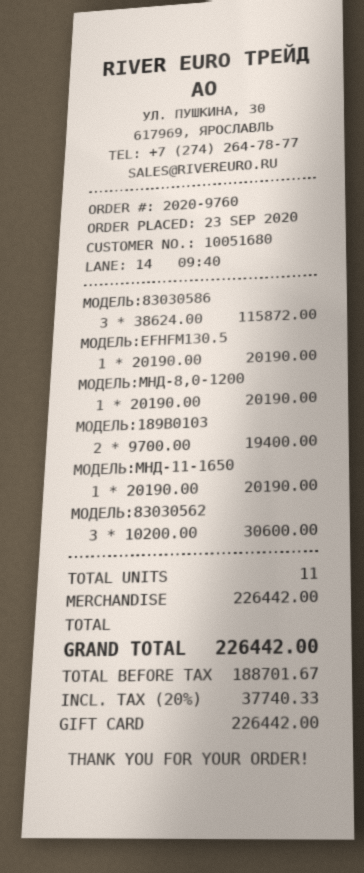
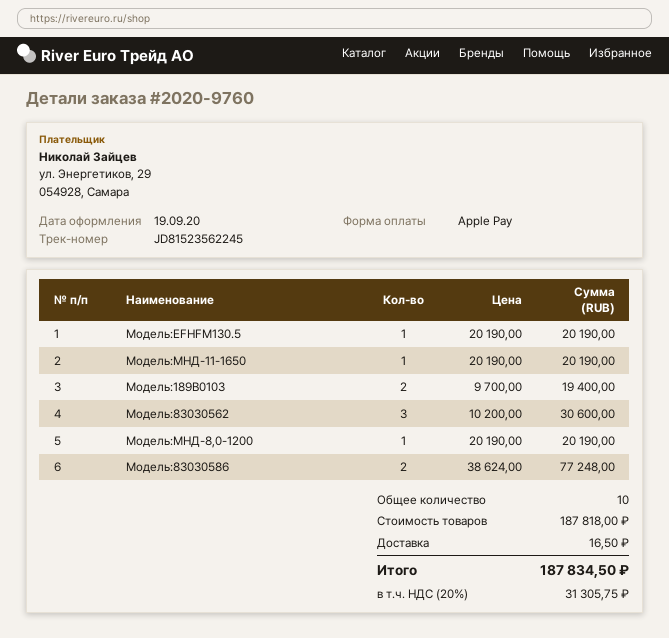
order date: 2020-09-23 -> 2020-09-19
payment method: gift card -> Apple Pay
МОДЕЛЬ:83030586: 3 x 38624.00 = 115872.00 -> 2 x 38624.00 = 77248.00
total quantity: 11 -> 10
subtotal: 226442.00 -> 187818.00
shipping: none -> 16.50
tax: 20% = 37740.33 -> 20% = 31305.75
total: 226442.00 -> 187834.50

